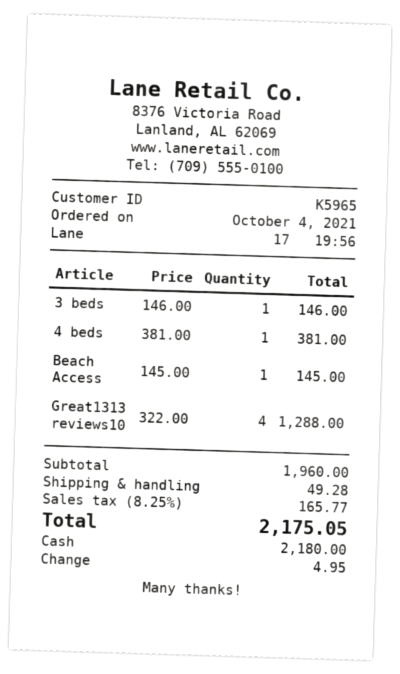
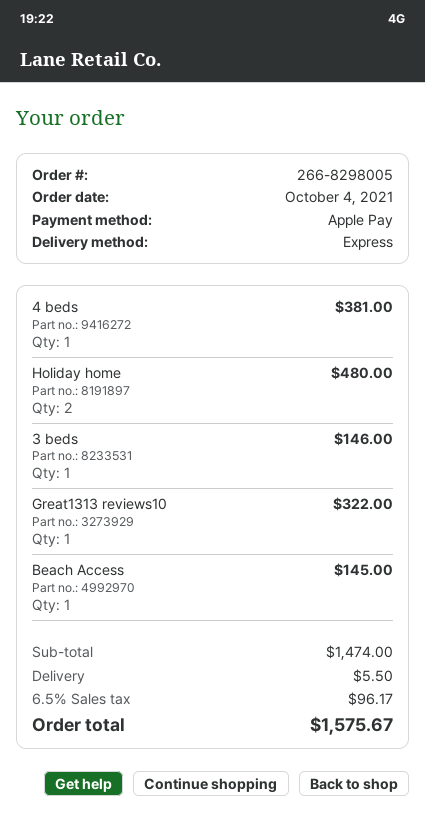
payment method: cash -> Apple Pay
Great1313 reviews10: 4 for 1288.00 -> 1 for 322.00
Holiday home: none -> 2 for 480.00
subtotal: 1960.00 -> 1474.00
shipping: 49.28 -> 5.50
tax: 8.25% = 165.77 -> 6.5% = 96.17
total: 2175.05 -> 1575.67

